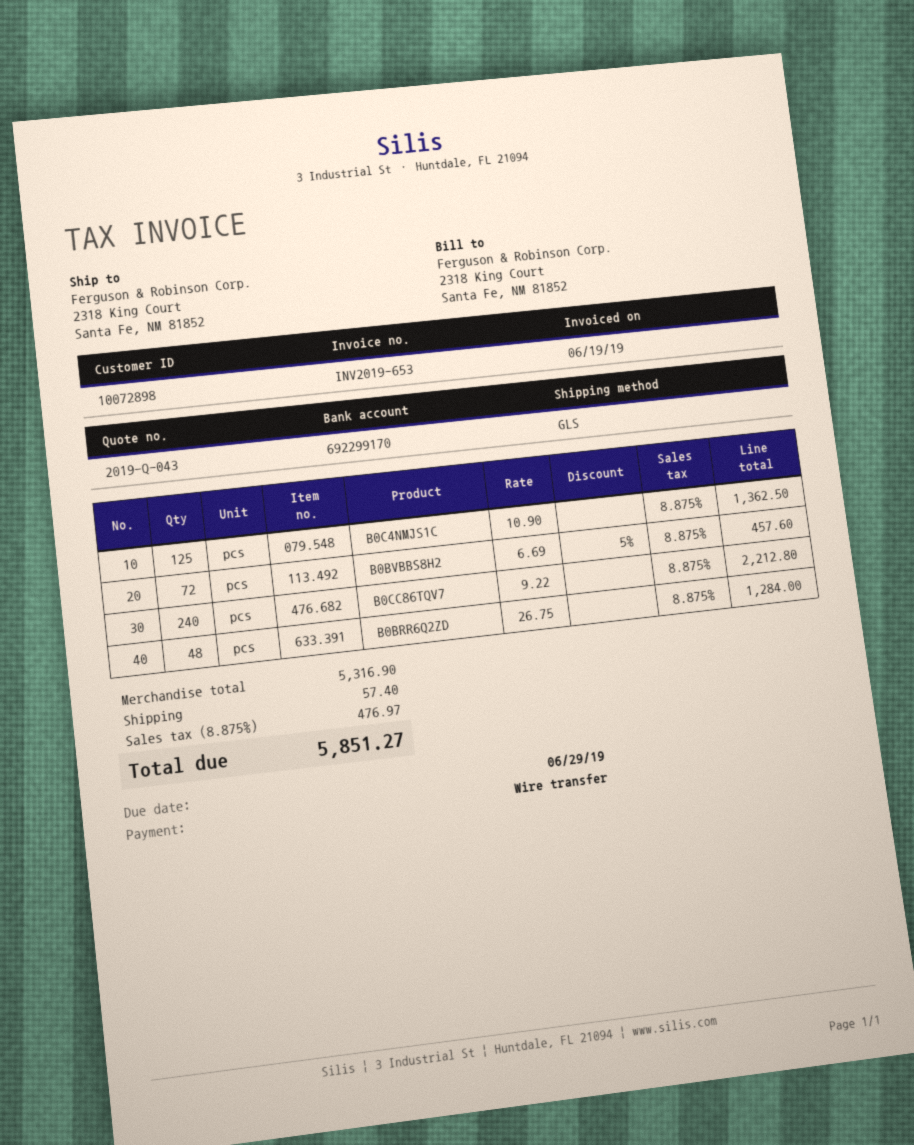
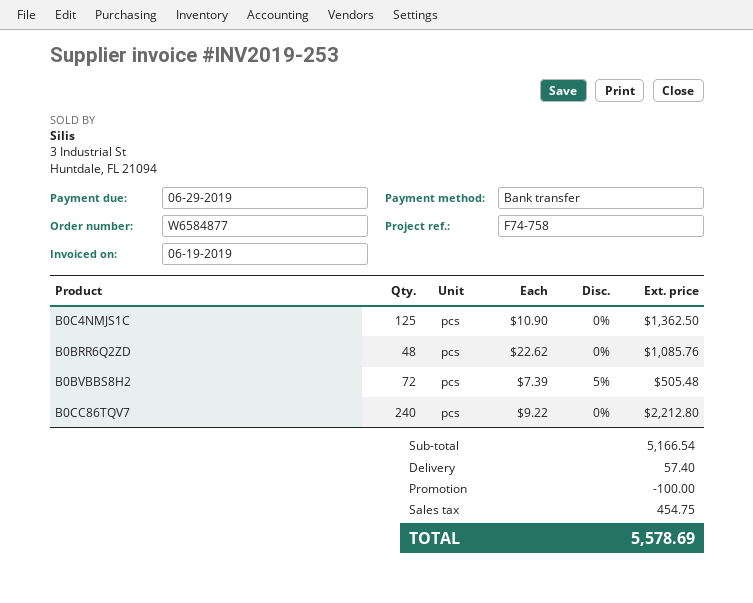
invoice number: INV2019-653 -> INV2019-253
B0BVBBS8H2: 72 x 6.69 - 5% = 457.60 -> 72 x 7.39 - 5% = 505.48
B0BRR6Q2ZD: 48 x 26.75 = 1284.00 -> 48 x 22.62 = 1085.76
subtotal: 5316.90 -> 5166.54
discount: none -> 100.00
tax: 476.97 -> 454.75
total: 5851.27 -> 5578.69

